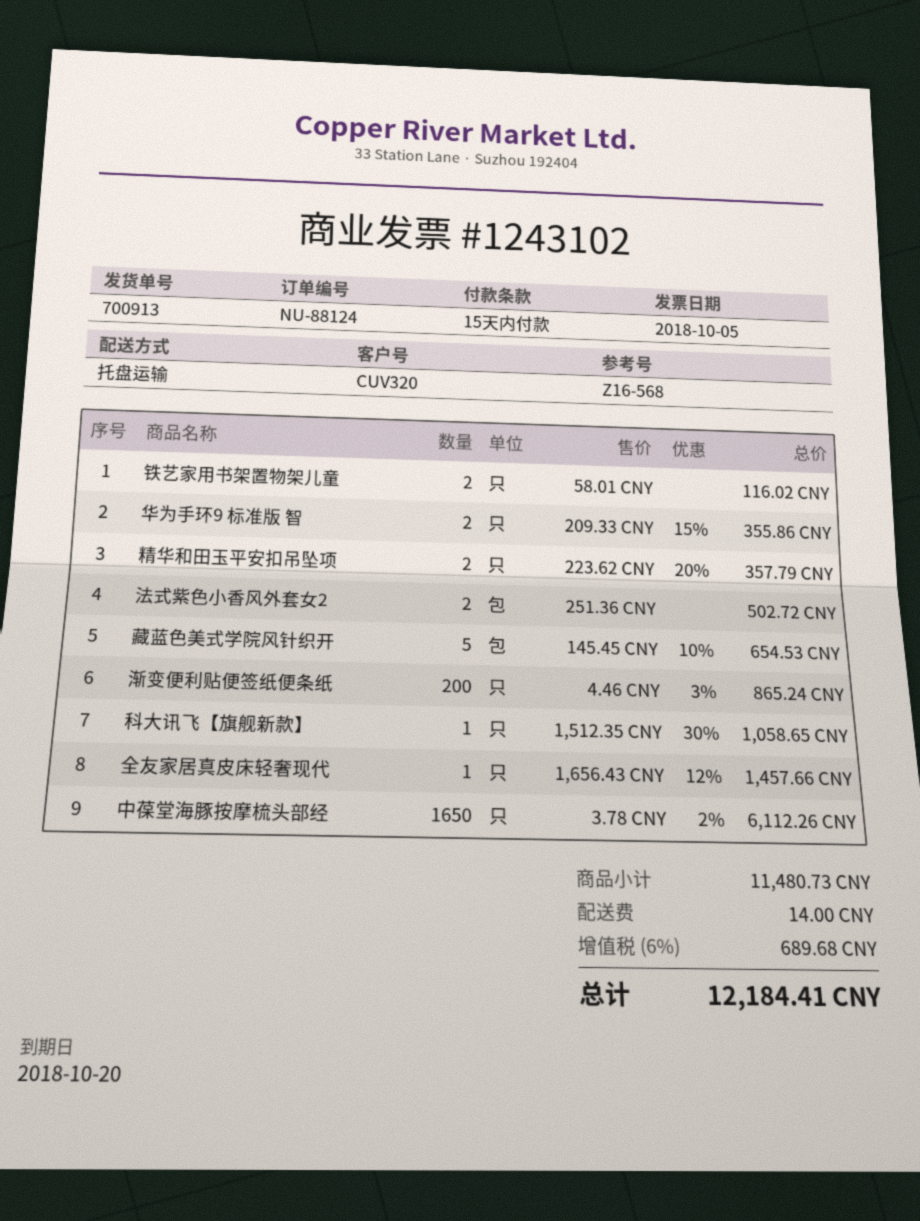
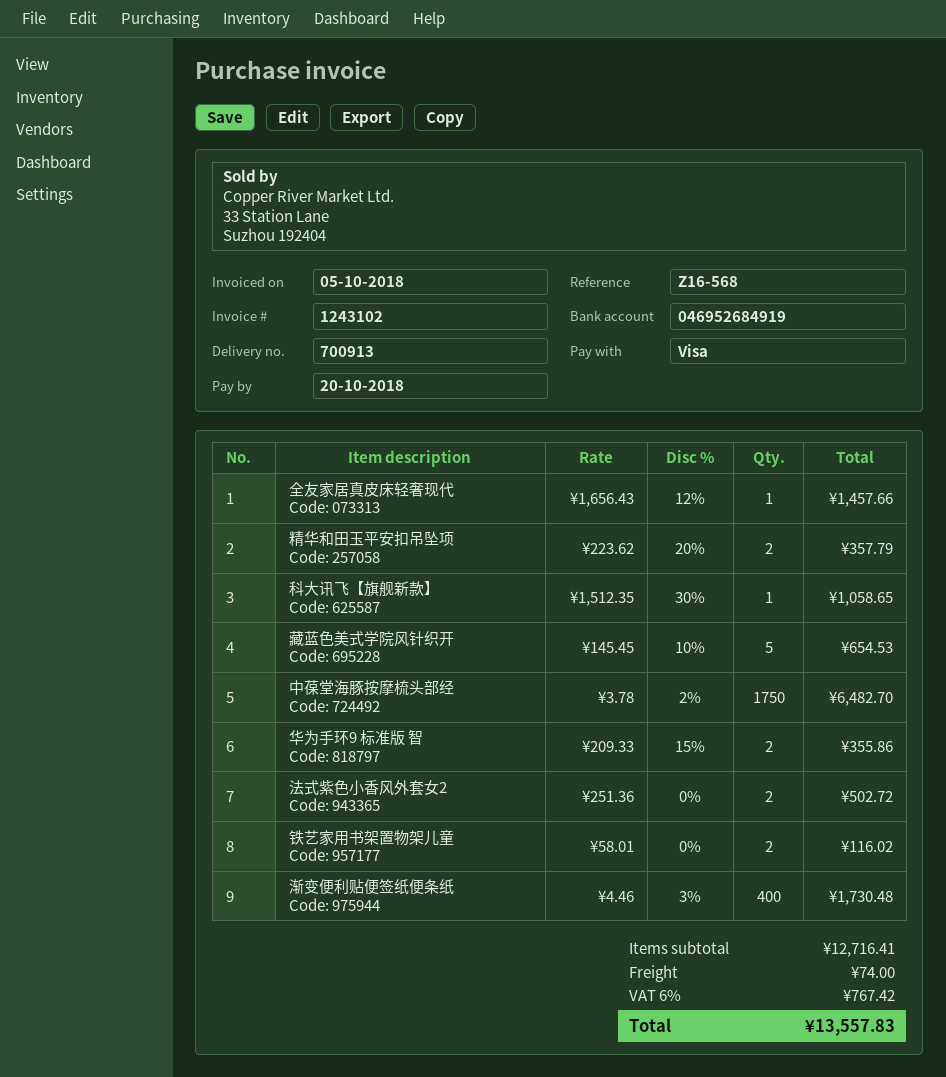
渐变便利贴便签纸便条纸: 200 x 4.46 - 3% = 865.24 -> 400 x 4.46 - 3% = 1730.48
中葆堂海豚按摩梳头部经: 1650 x 3.78 - 2% = 6112.26 -> 1750 x 3.78 - 2% = 6482.70
subtotal: 11480.73 -> 12716.41
shipping: 14.00 -> 74.00
tax: 6% = 689.68 -> 6% = 767.42
total: 12184.41 -> 13557.83

